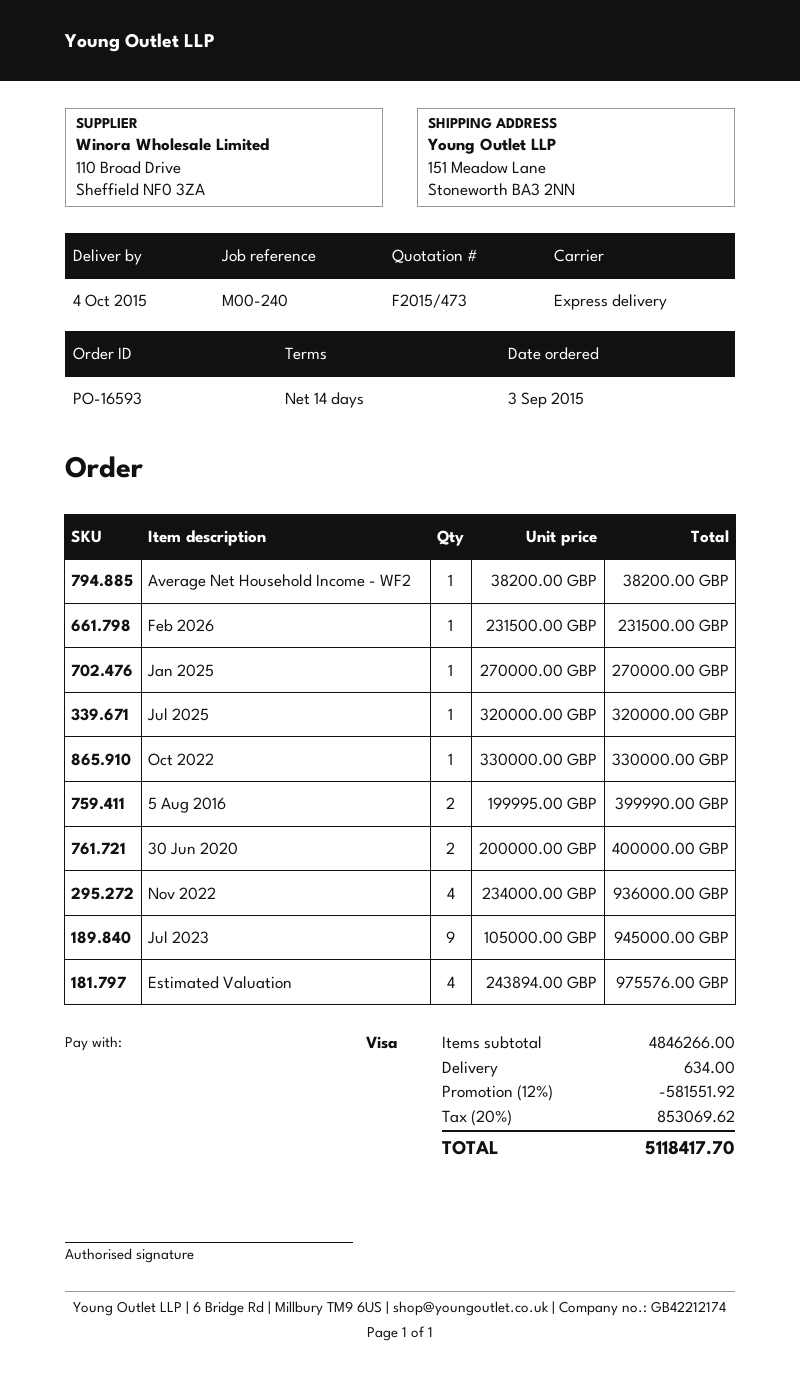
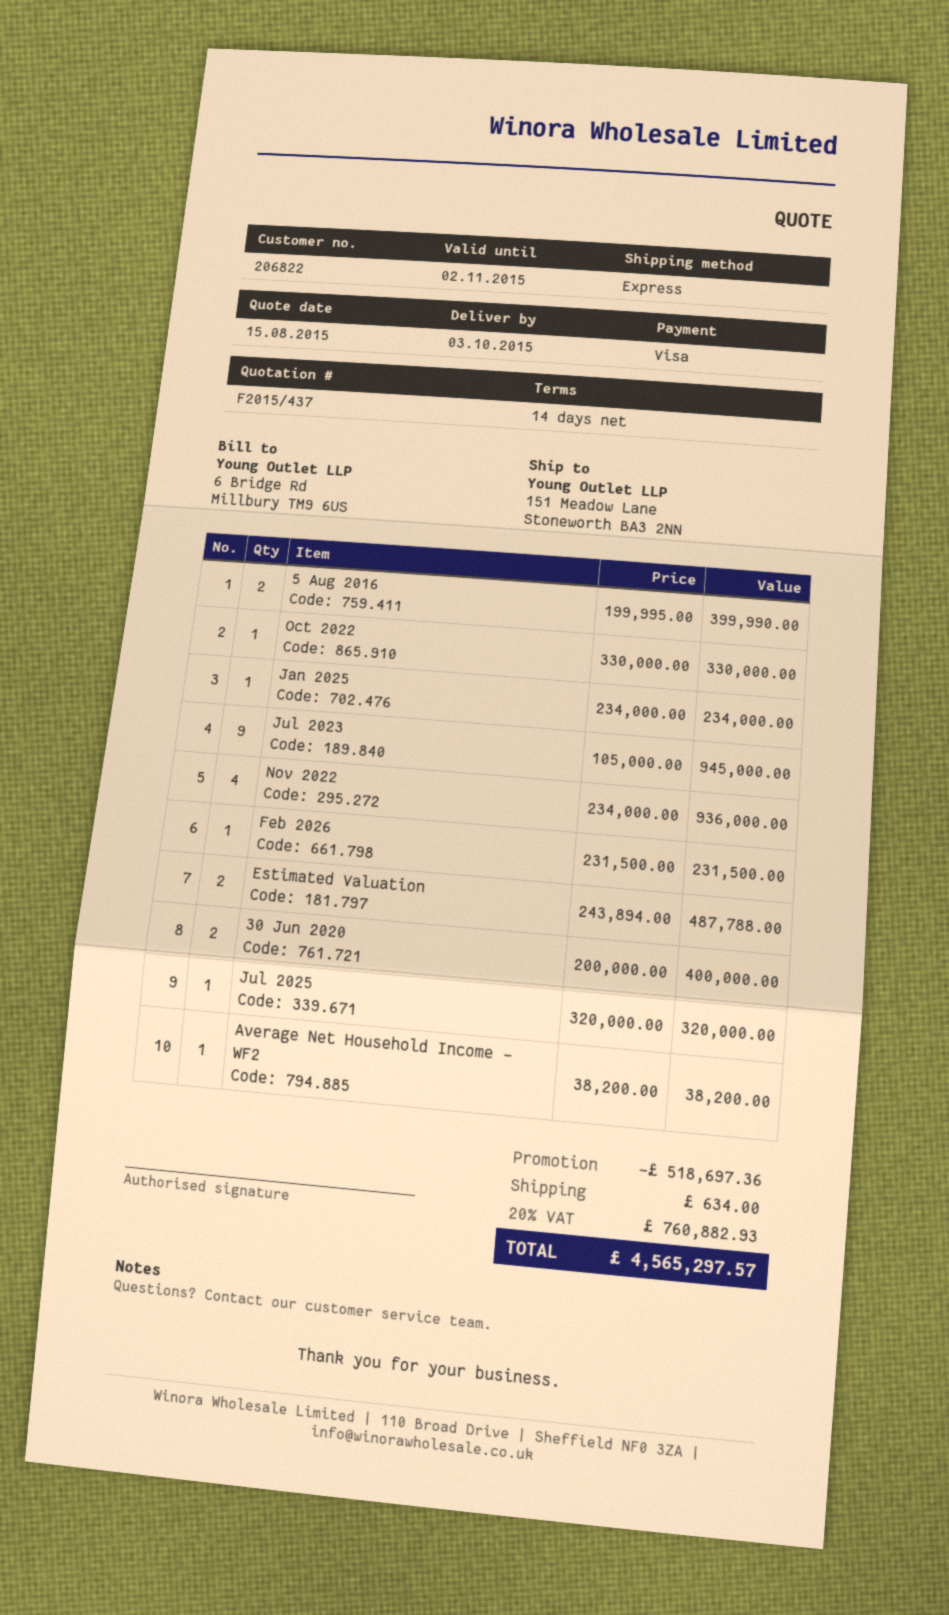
quote number: F2015/473 -> F2015/437
delivery date: 2015-10-04 -> 2015-10-03
Jan 2025: 1 x 270000.00 = 270000.00 -> 1 x 234000.00 = 234000.00
Estimated Valuation: 4 x 243894.00 = 975576.00 -> 2 x 243894.00 = 487788.00
discount: 581551.92 -> 518697.36
tax: 20% = 853069.62 -> 20% = 760882.93
total: 5118417.70 -> 4565297.57

